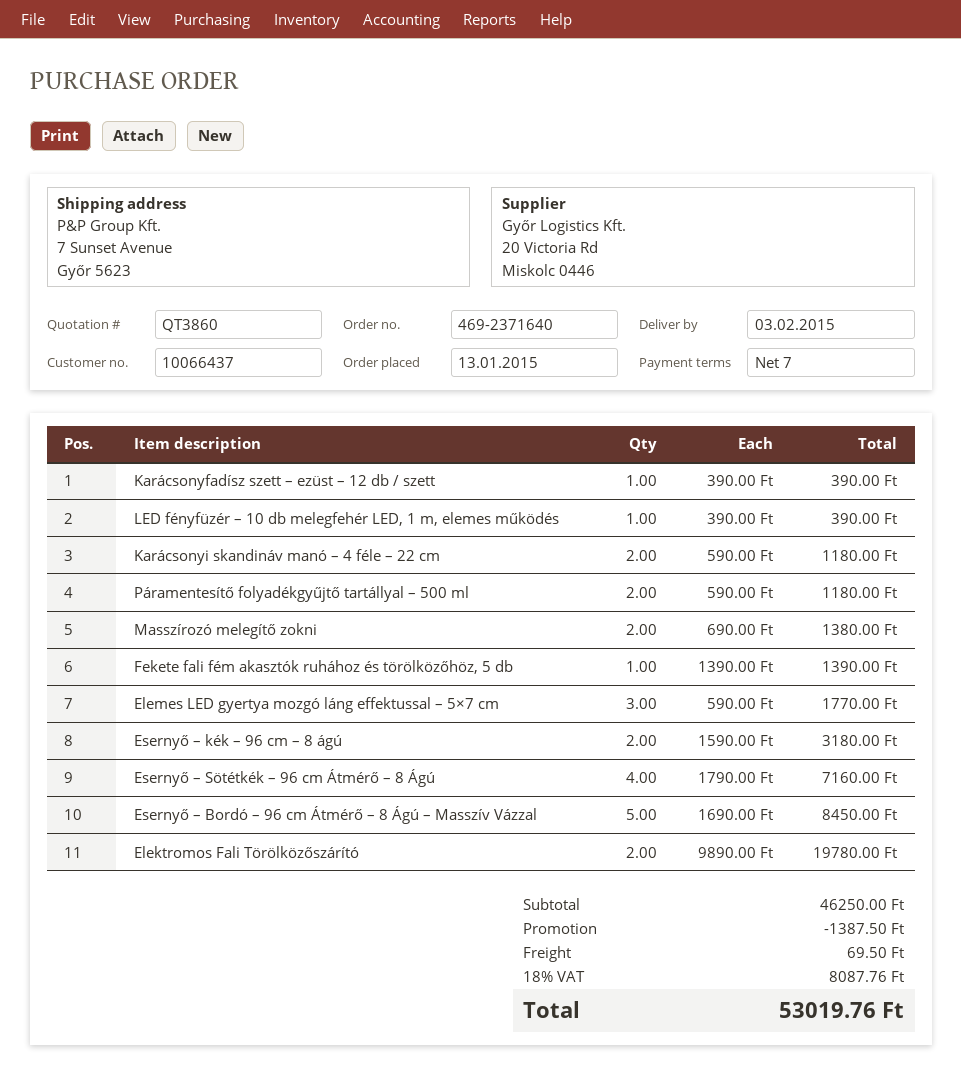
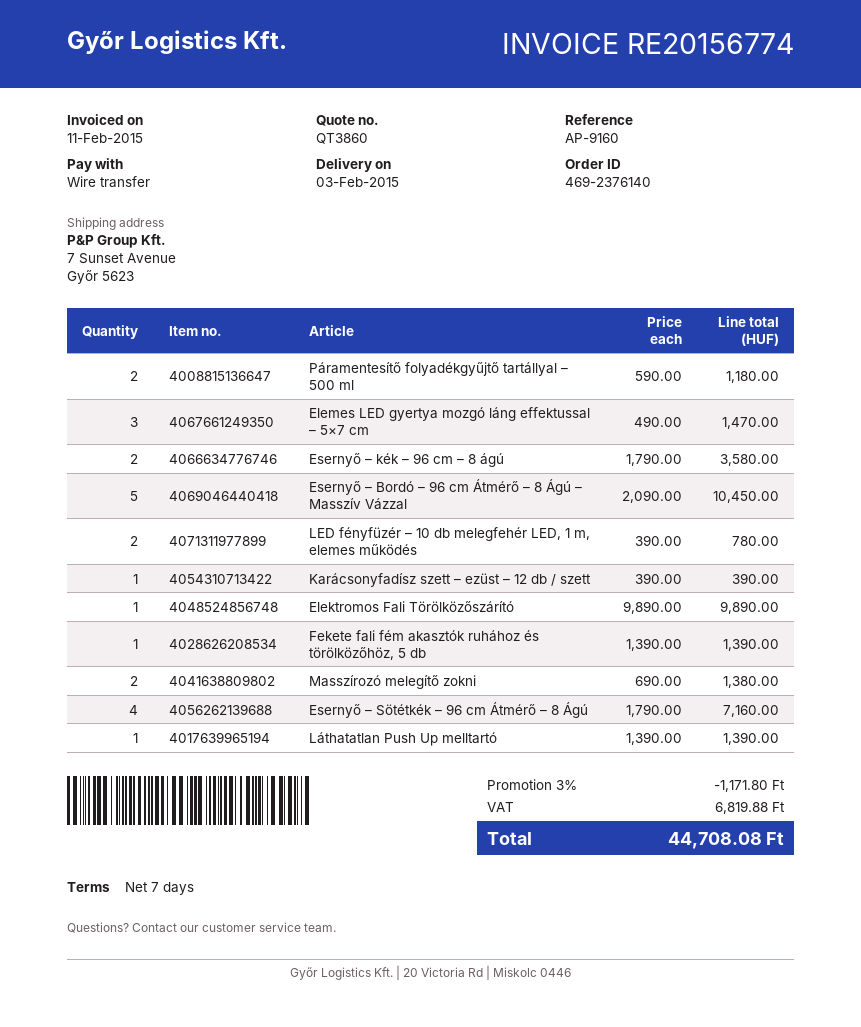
order number: 469-2371640 -> 469-2376140
LED fényfüzér – 10 db melegfehér LED, 1 m, elemes működés: 1 x 390.00 = 390.00 -> 2 x 390.00 = 780.00
Karácsonyi skandináv manó – 4 féle – 22 cm: 2 x 590.00 = 1180.00 -> none
Elemes LED gyertya mozgó láng effektussal – 5×7 cm: 3 x 590.00 = 1770.00 -> 3 x 490.00 = 1470.00
Esernyő – kék – 96 cm – 8 ágú: 2 x 1590.00 = 3180.00 -> 2 x 1790.00 = 3580.00
Esernyő – Bordó – 96 cm Átmérő – 8 Ágú – Masszív Vázzal: 5 x 1690.00 = 8450.00 -> 5 x 2090.00 = 10450.00
Elektromos Fali Törölközőszárító: 2 x 9890.00 = 19780.00 -> 1 x 9890.00 = 9890.00
Láthatatlan Push Up melltartó: none -> 1 x 1390.00 = 1390.00
discount: 1387.50 -> 1171.80
shipping: 69.50 -> none
tax: 8087.76 -> 6819.88
total: 53019.76 -> 44708.08

